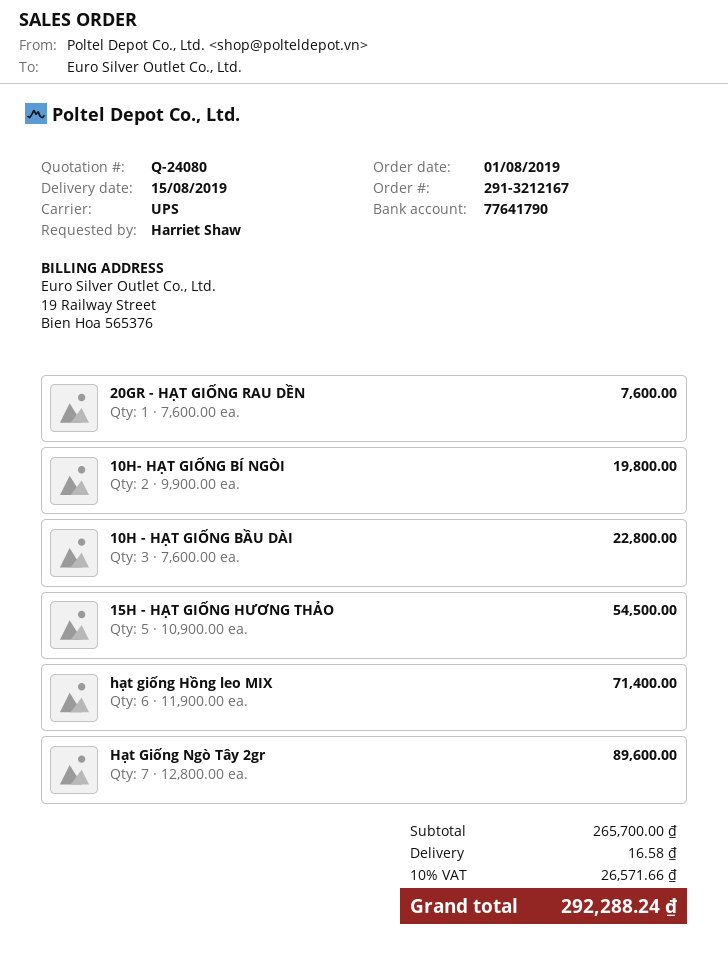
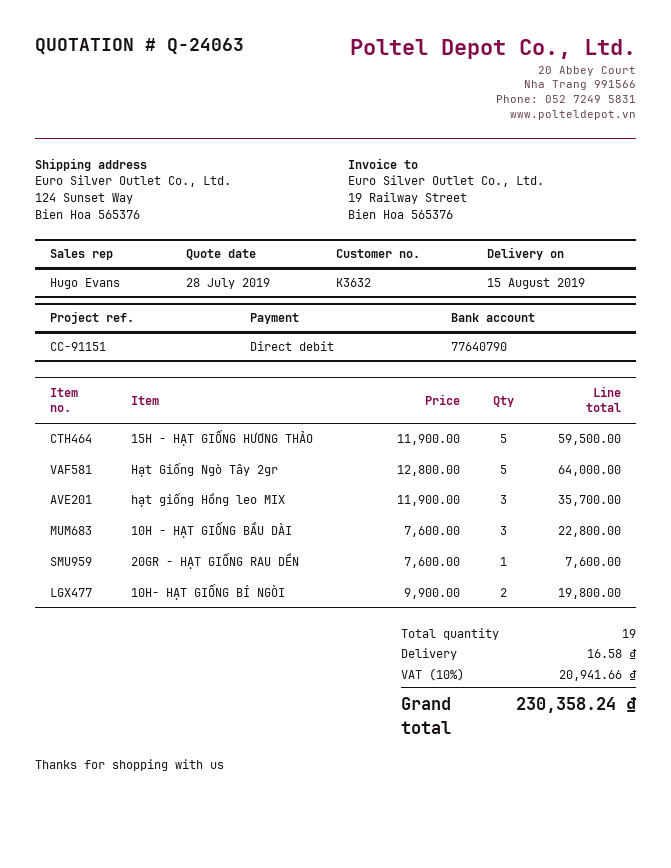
quote number: Q-24080 -> Q-24063
bank account: 77641790 -> 77640790
15H - HẠT GIỐNG HƯƠNG THẢO: 5 x 10900.00 = 54500.00 -> 5 x 11900.00 = 59500.00
hạt giống Hồng leo MIX: 6 x 11900.00 = 71400.00 -> 3 x 11900.00 = 35700.00
Hạt Giống Ngò Tây 2gr: 7 x 12800.00 = 89600.00 -> 5 x 12800.00 = 64000.00
tax: 10% = 26571.66 -> 10% = 20941.66
total: 292288.24 -> 230358.24

